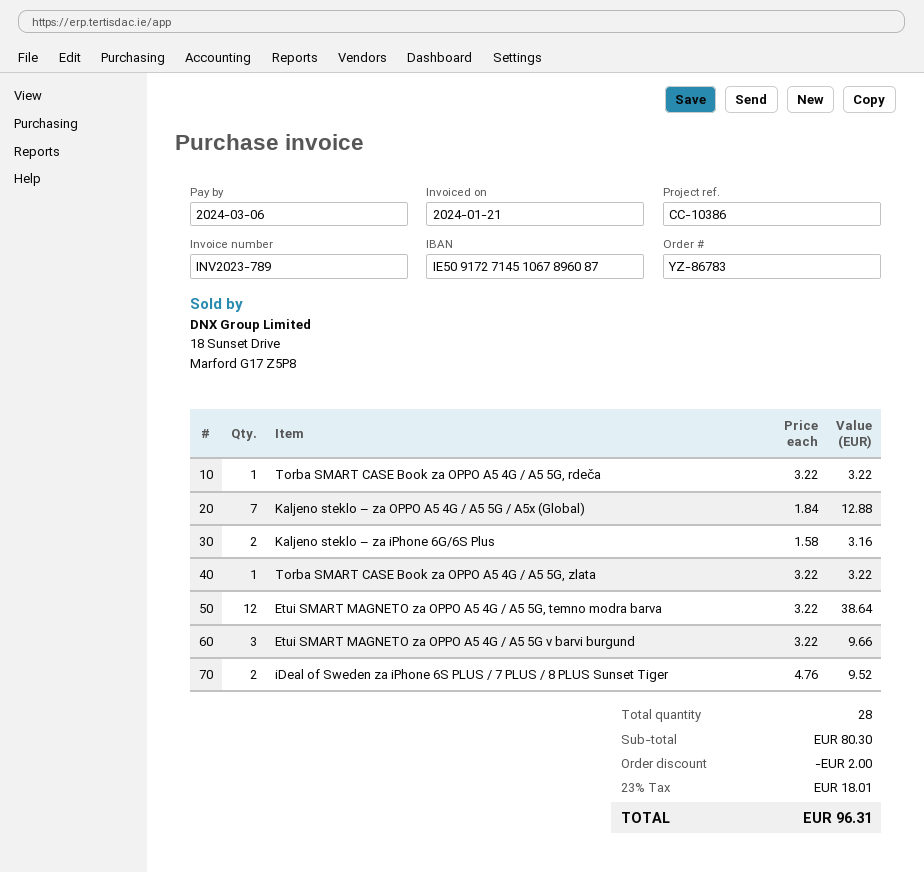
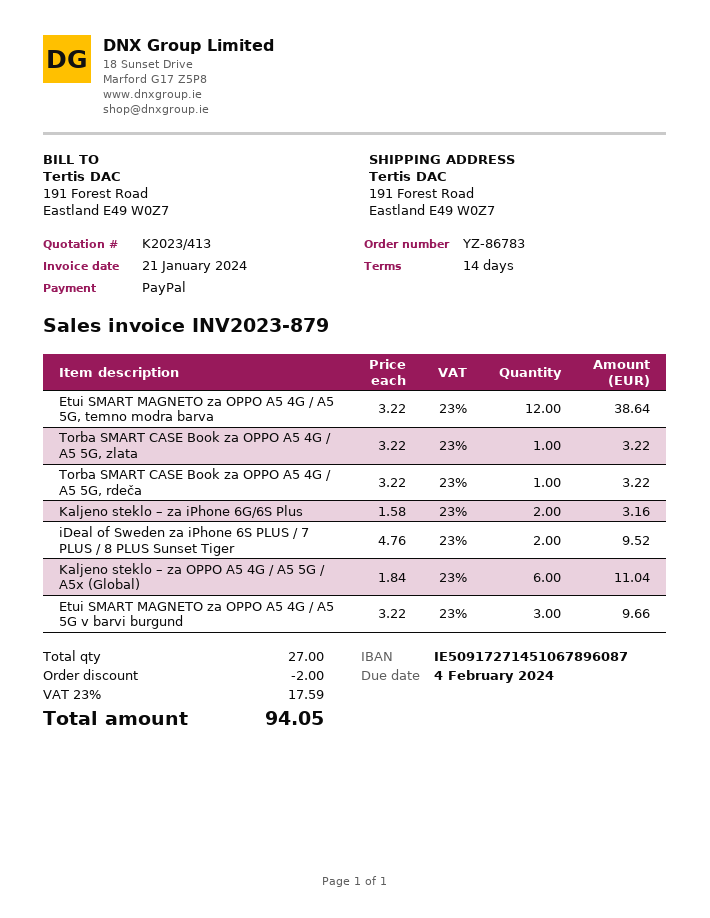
invoice number: INV2023-789 -> INV2023-879
due date: 2024-03-06 -> 2024-02-04
Kaljeno steklo – za OPPO A5 4G / A5 5G / A5x (Global): 7 x 1.84 = 12.88 -> 6 x 1.84 = 11.04
total quantity: 28 -> 27
tax: 23% = 18.01 -> 23% = 17.59
total: 96.31 -> 94.05

